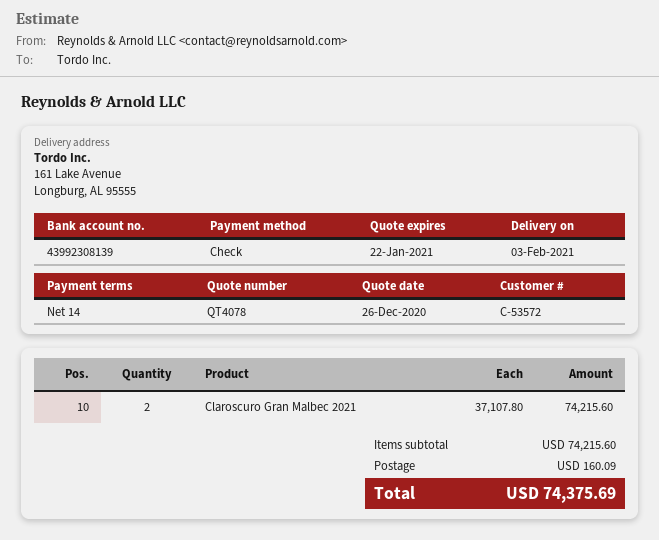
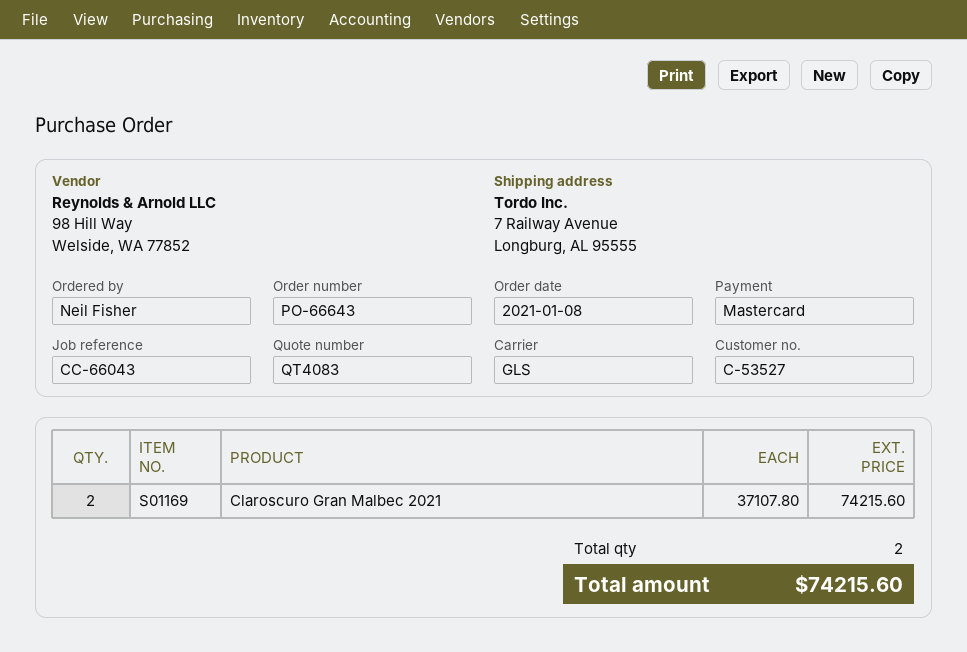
quote number: QT4078 -> QT4083
customer number: C-53572 -> C-53527
payment method: cheque -> Mastercard
ship to: 161 Lake Avenue, Longburg, AL 95555 -> 7 Railway Avenue, Longburg, AL 95555
shipping: 160.09 -> none
total: 74375.69 -> 74215.60

